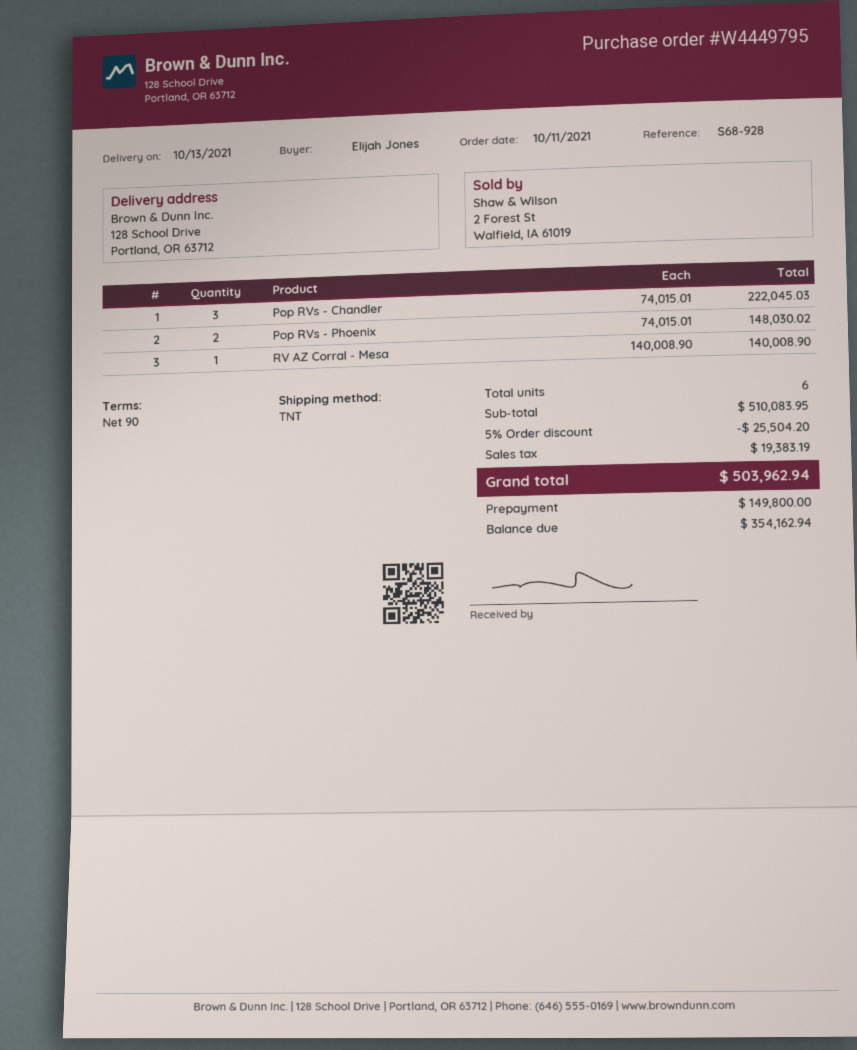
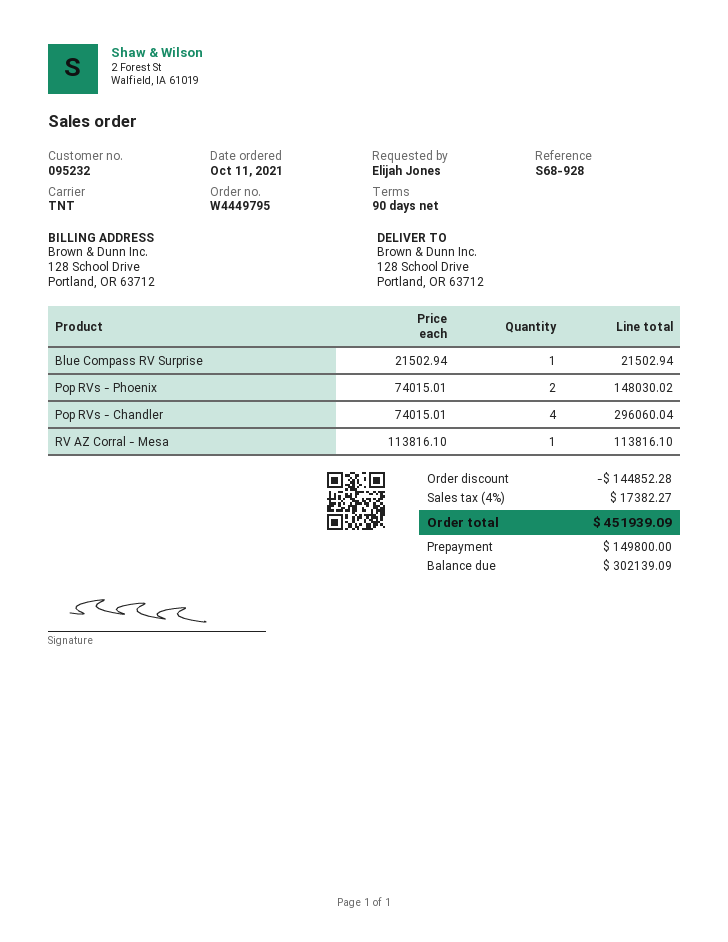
Pop RVs - Chandler: 3 x 74015.01 = 222045.03 -> 4 x 74015.01 = 296060.04
RV AZ Corral - Mesa: 1 x 140008.90 = 140008.90 -> 1 x 113816.10 = 113816.10
Blue Compass RV Surprise: none -> 1 x 21502.94 = 21502.94
discount: 25504.20 -> 144852.28
tax: 19383.19 -> 17382.27
total: 503962.94 -> 451939.09
balance: 354162.94 -> 302139.09

